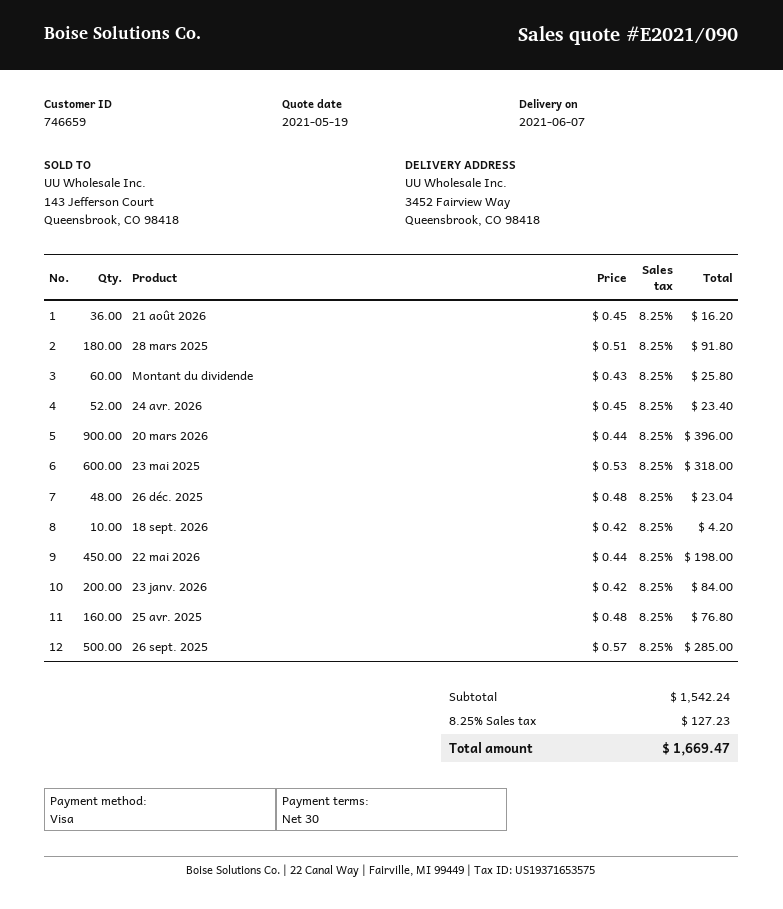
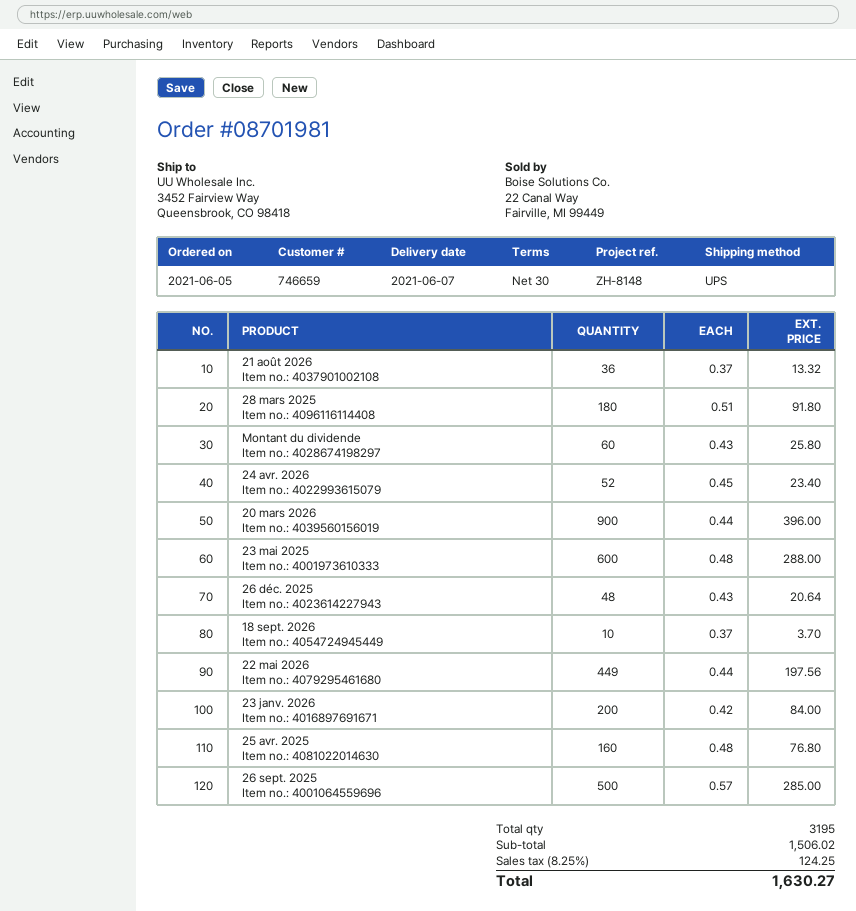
21 août 2026: 36 x 0.45 = 16.20 -> 36 x 0.37 = 13.32
23 mai 2025: 600 x 0.53 = 318.00 -> 600 x 0.48 = 288.00
26 déc. 2025: 48 x 0.48 = 23.04 -> 48 x 0.43 = 20.64
18 sept. 2026: 10 x 0.42 = 4.20 -> 10 x 0.37 = 3.70
22 mai 2026: 450 x 0.44 = 198.00 -> 449 x 0.44 = 197.56
subtotal: 1542.24 -> 1506.02
tax: 8.25% = 127.23 -> 8.25% = 124.25
total: 1669.47 -> 1630.27

